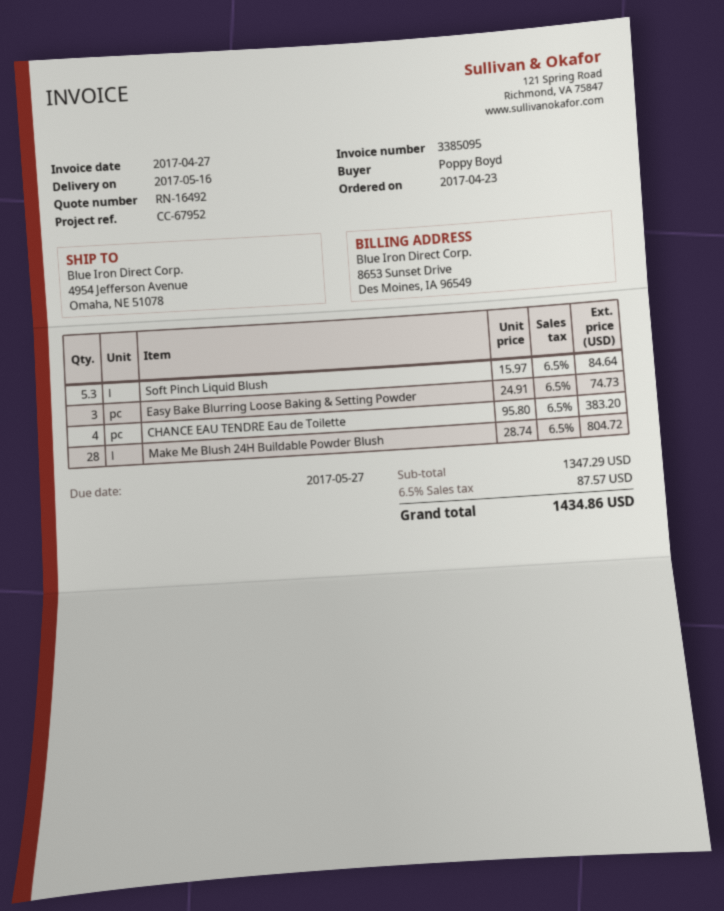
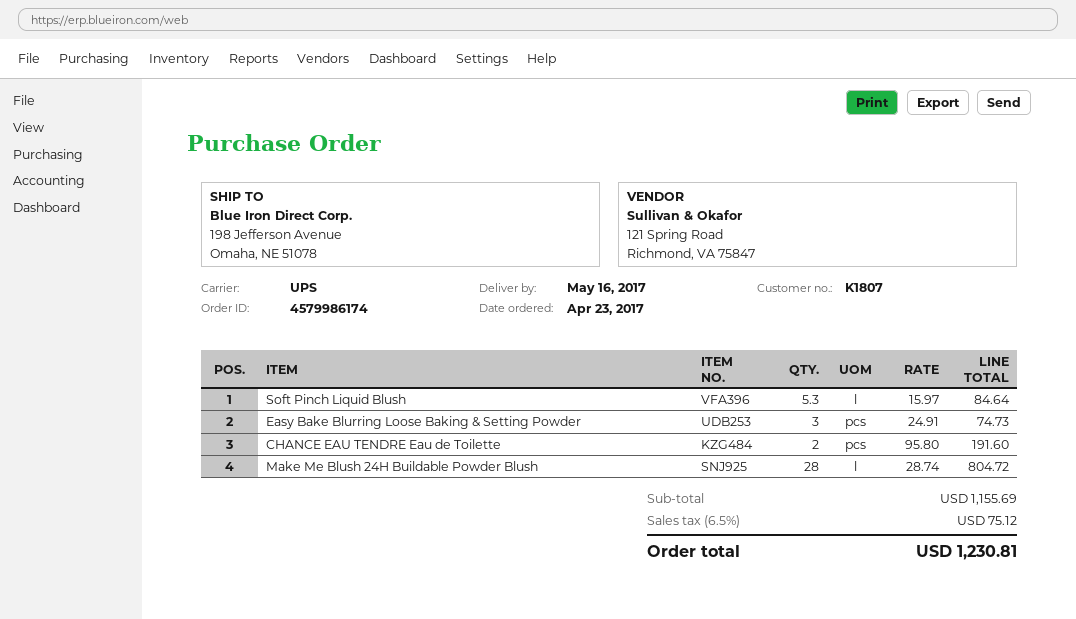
ship to: 4954 Jefferson Avenue, Omaha, NE 51078 -> 198 Jefferson Avenue, Omaha, NE 51078
CHANCE EAU TENDRE Eau de Toilette: 4 x 95.80 = 383.20 -> 2 x 95.80 = 191.60
subtotal: 1347.29 -> 1155.69
tax: 6.5% = 87.57 -> 6.5% = 75.12
total: 1434.86 -> 1230.81

